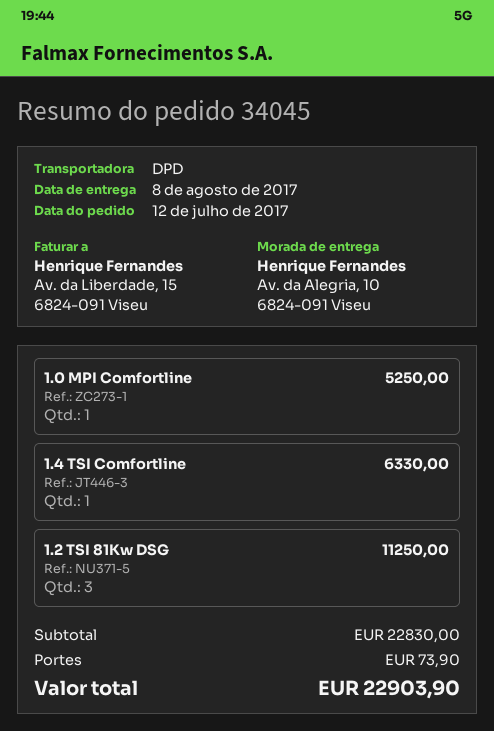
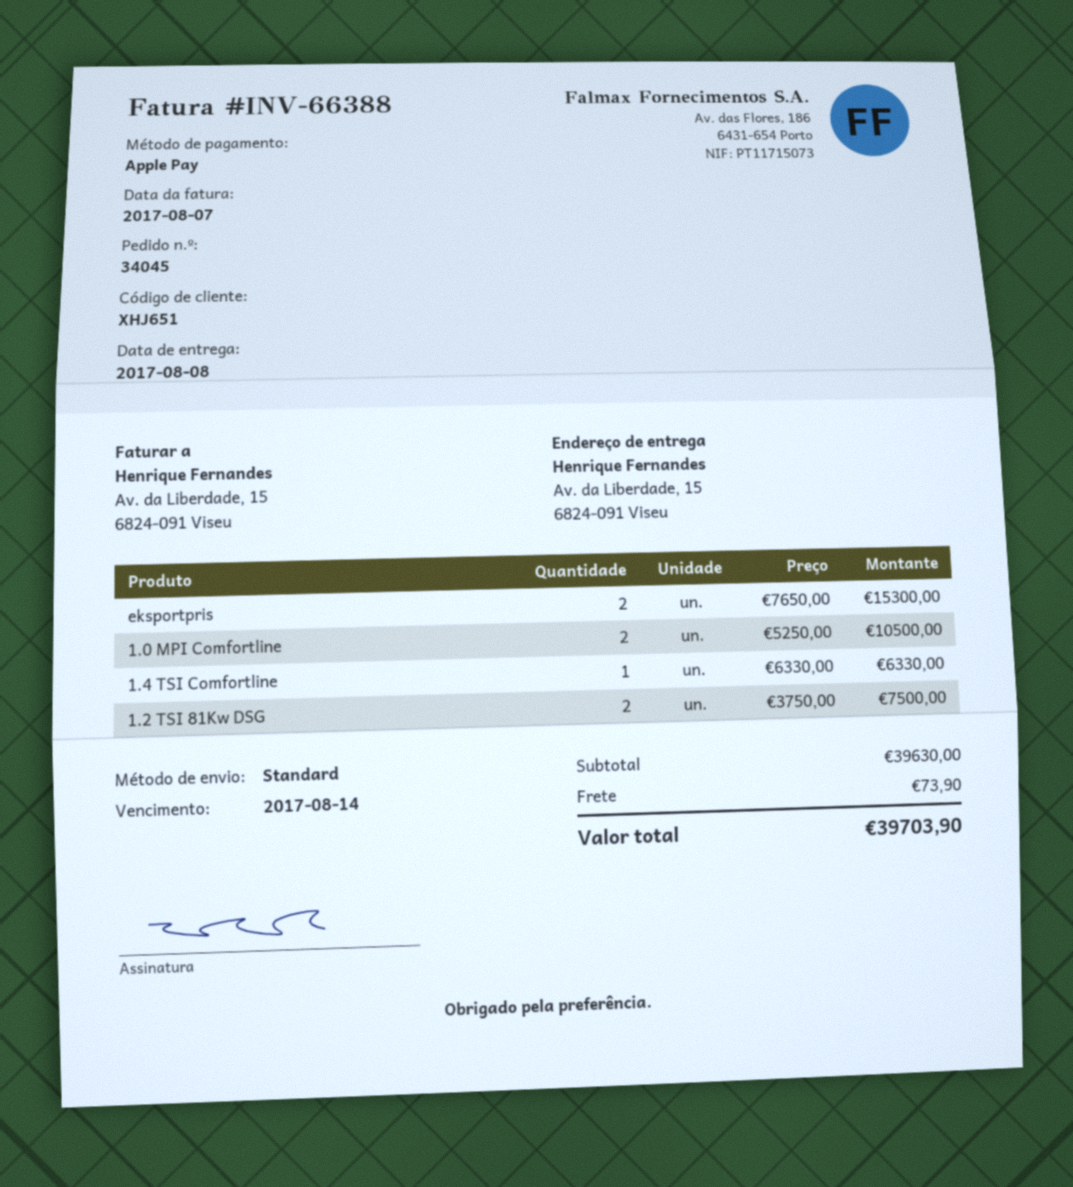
shipping method: DPD -> standard
ship to: Av. da Alegria, 10, 6824-091 Viseu -> Av. da Liberdade, 15, 6824-091 Viseu
1.0 MPI Comfortline: 1 for 5250.00 -> 2 for 10500.00
1.2 TSI 81Kw DSG: 3 for 11250.00 -> 2 for 7500.00
eksportpris: none -> 2 for 15300.00
subtotal: 22830.00 -> 39630.00
total: 22903.90 -> 39703.90

